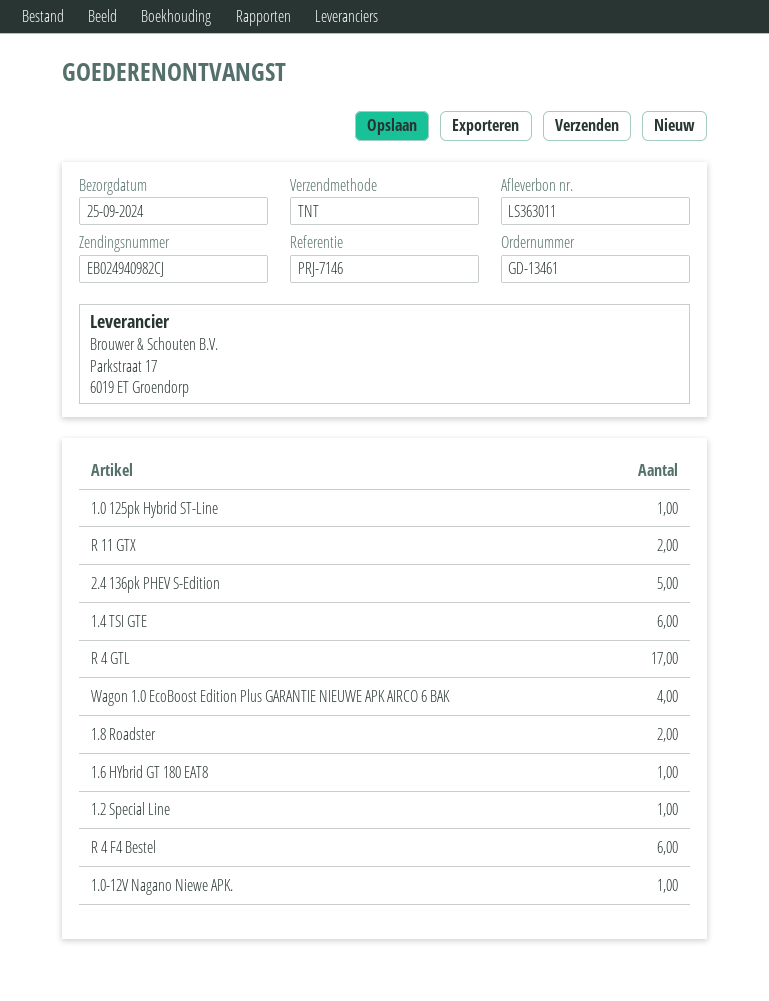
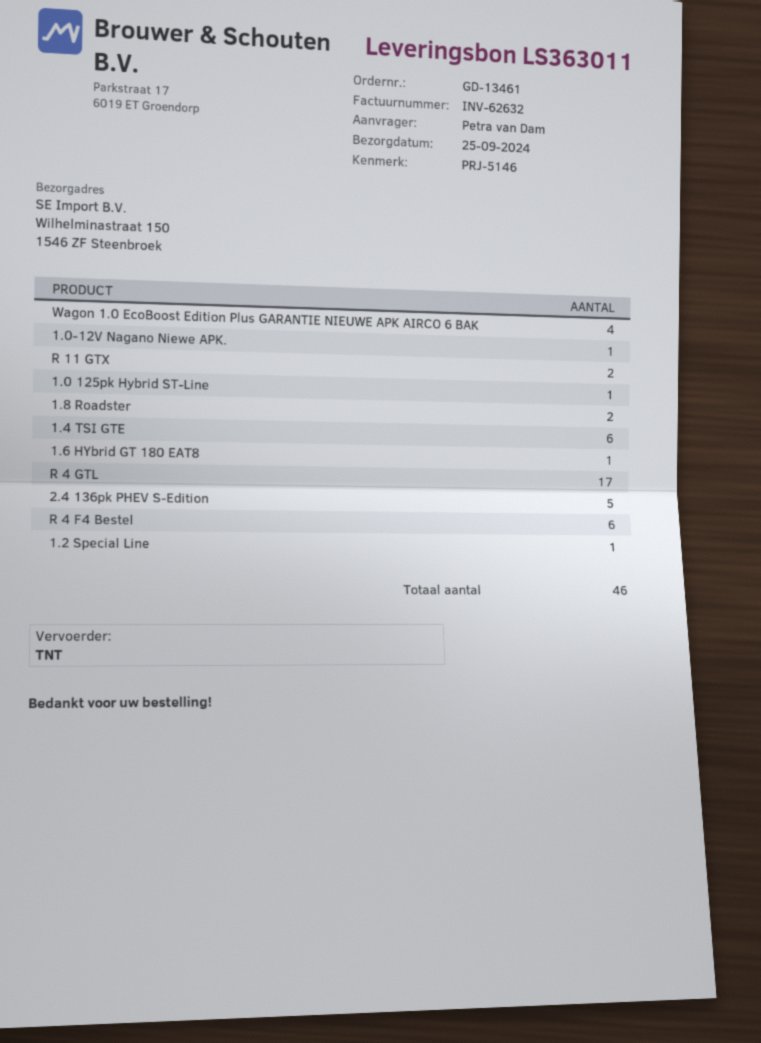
reference: PRJ-7146 -> PRJ-5146

